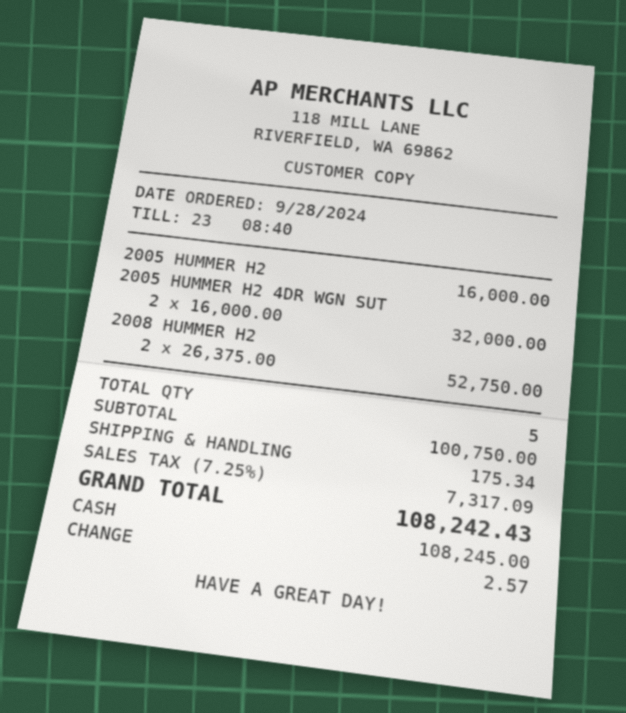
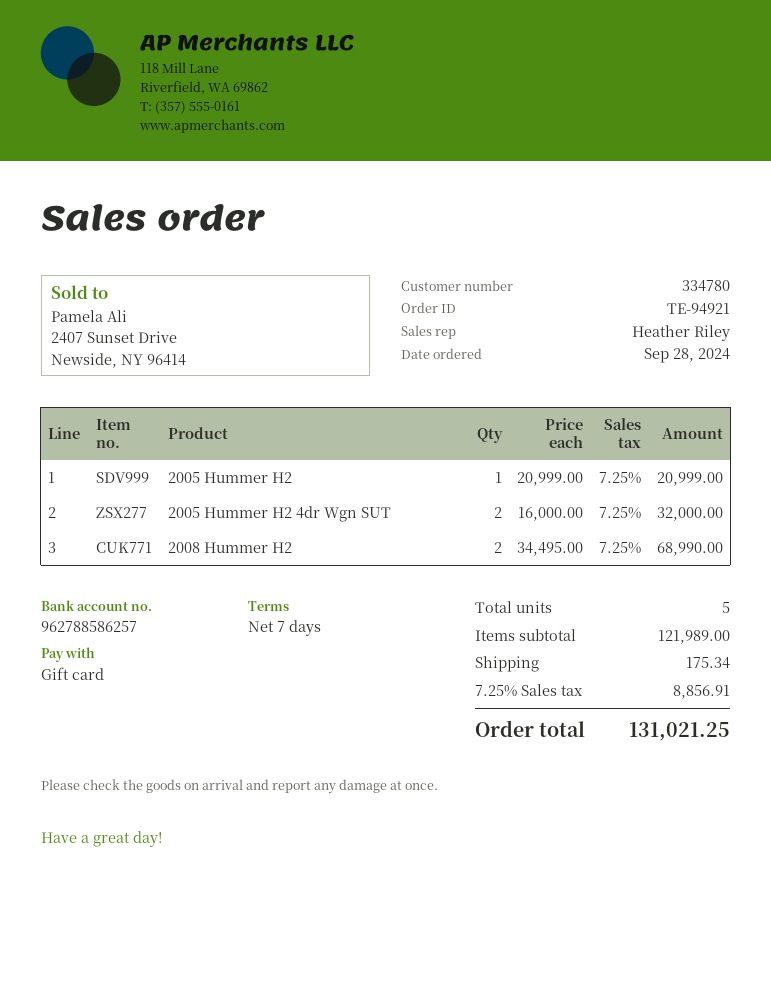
payment method: cash -> gift card
2005 HUMMER H2: 1 x 16000.00 = 16000.00 -> 1 x 20999.00 = 20999.00
2008 HUMMER H2: 2 x 26375.00 = 52750.00 -> 2 x 34495.00 = 68990.00
subtotal: 100750.00 -> 121989.00
tax: 7.25% = 7317.09 -> 7.25% = 8856.91
total: 108242.43 -> 131021.25

